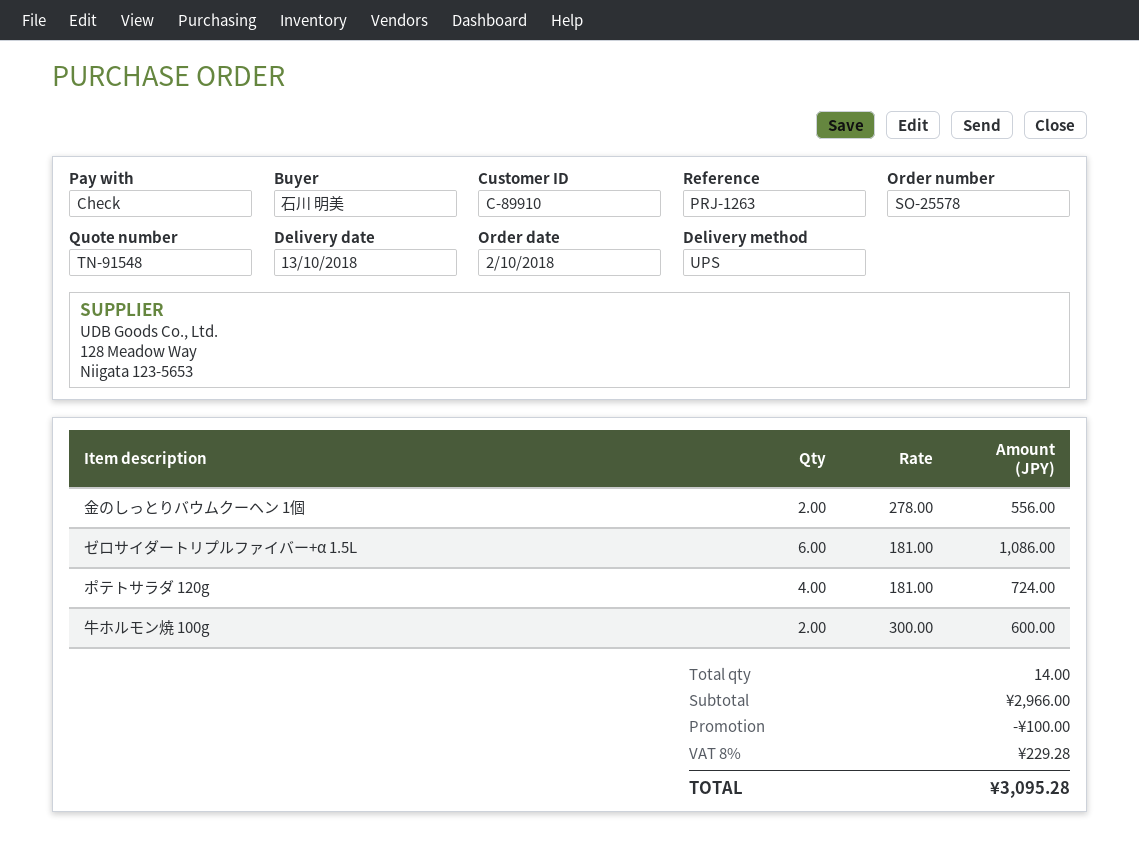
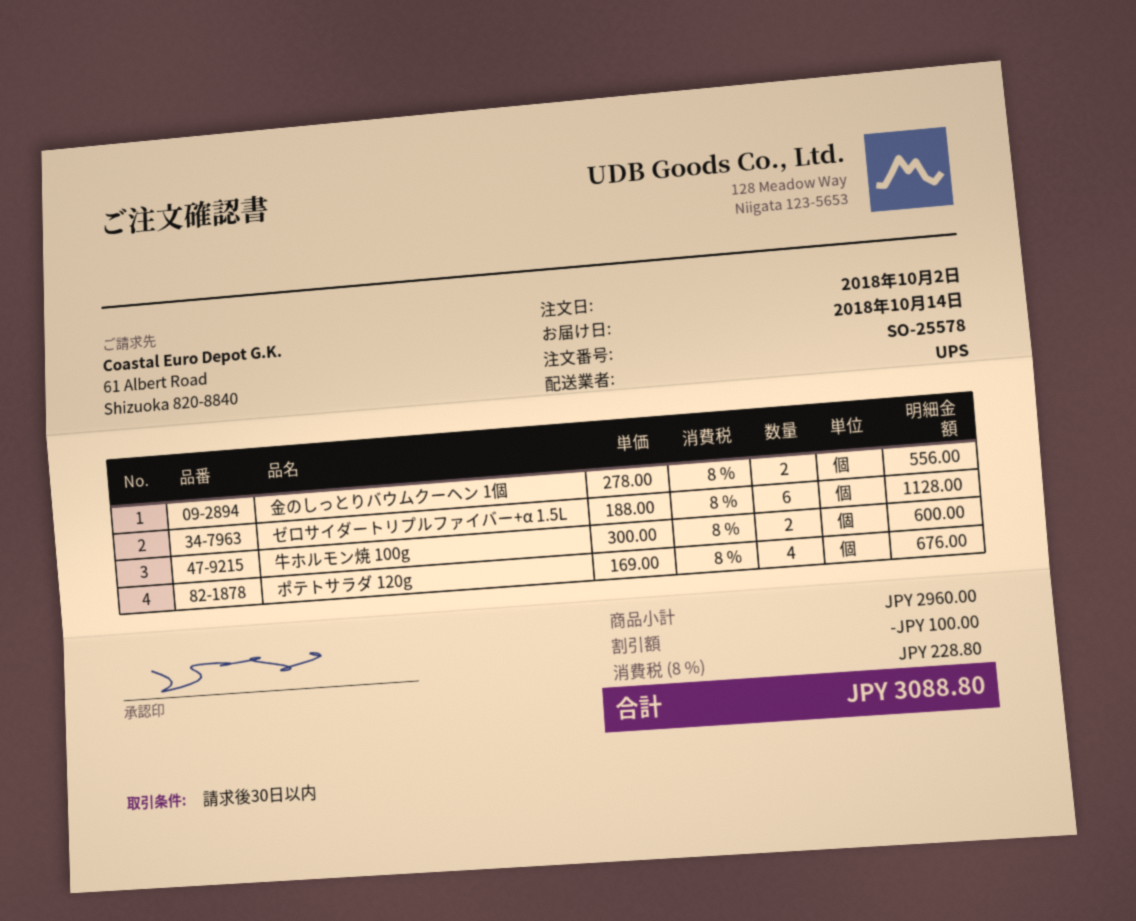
delivery date: 2018-10-13 -> 2018-10-14
ゼロサイダートリプルファイバー+α 1.5L: 6 x 181.00 = 1086.00 -> 6 x 188.00 = 1128.00
ポテトサラダ 120g: 4 x 181.00 = 724.00 -> 4 x 169.00 = 676.00
subtotal: 2966.00 -> 2960.00
tax: 8% = 229.28 -> 8% = 228.80
total: 3095.28 -> 3088.80

